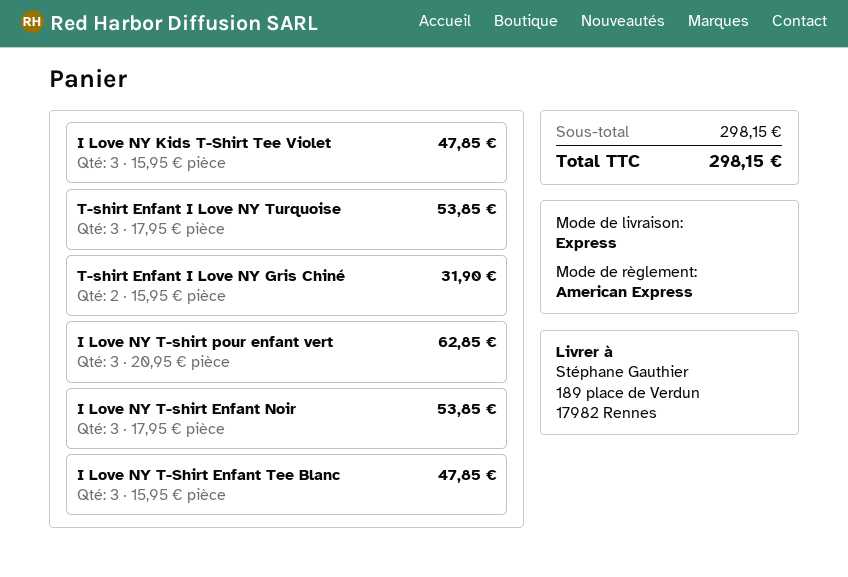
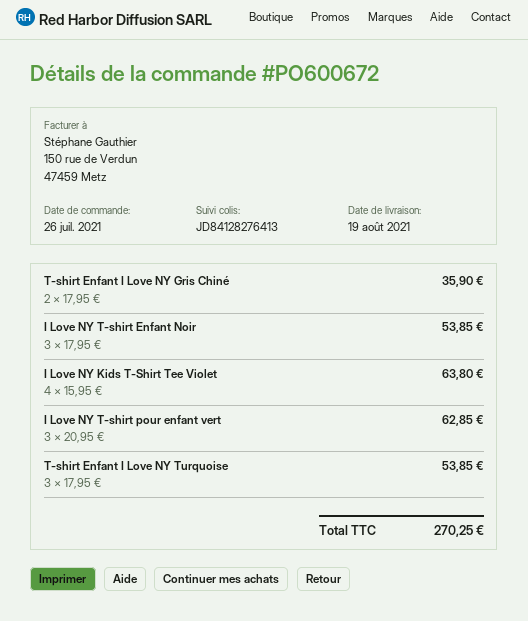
I Love NY Kids T-Shirt Tee Violet: 3 x 15.95 = 47.85 -> 4 x 15.95 = 63.80
T-shirt Enfant I Love NY Gris Chiné: 2 x 15.95 = 31.90 -> 2 x 17.95 = 35.90
I Love NY T-Shirt Enfant Tee Blanc: 3 x 15.95 = 47.85 -> none
total: 298.15 -> 270.25

